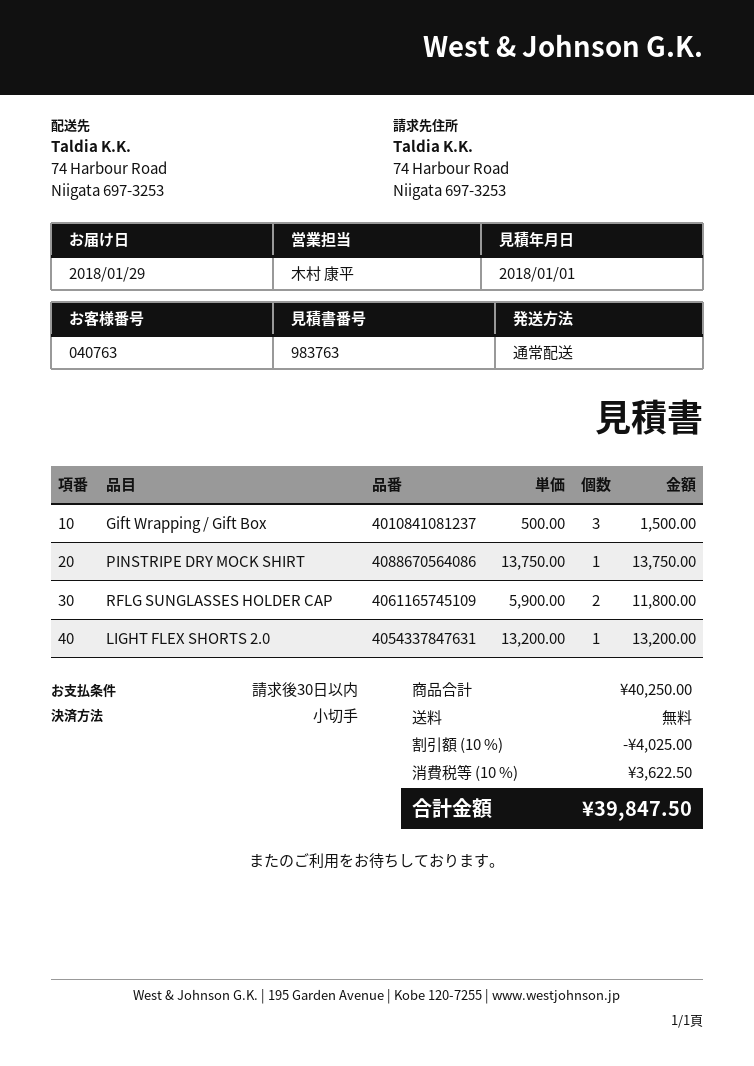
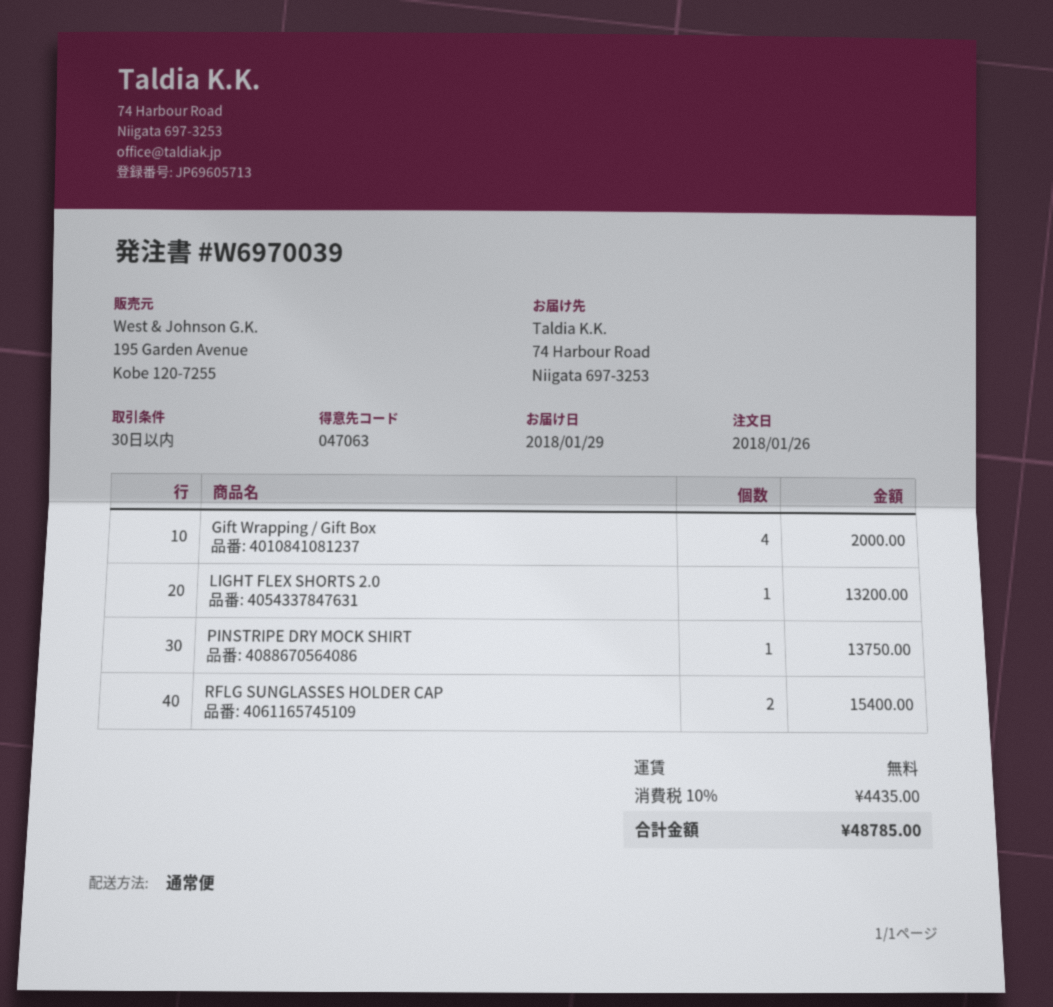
customer number: 040763 -> 047063
Gift Wrapping / Gift Box: 3 for 1500.00 -> 4 for 2000.00
RFLG SUNGLASSES HOLDER CAP: 2 for 11800.00 -> 2 for 15400.00
discount: 10% = 4025.00 -> none
tax: 10% = 3622.50 -> 10% = 4435.00
total: 39847.50 -> 48785.00

